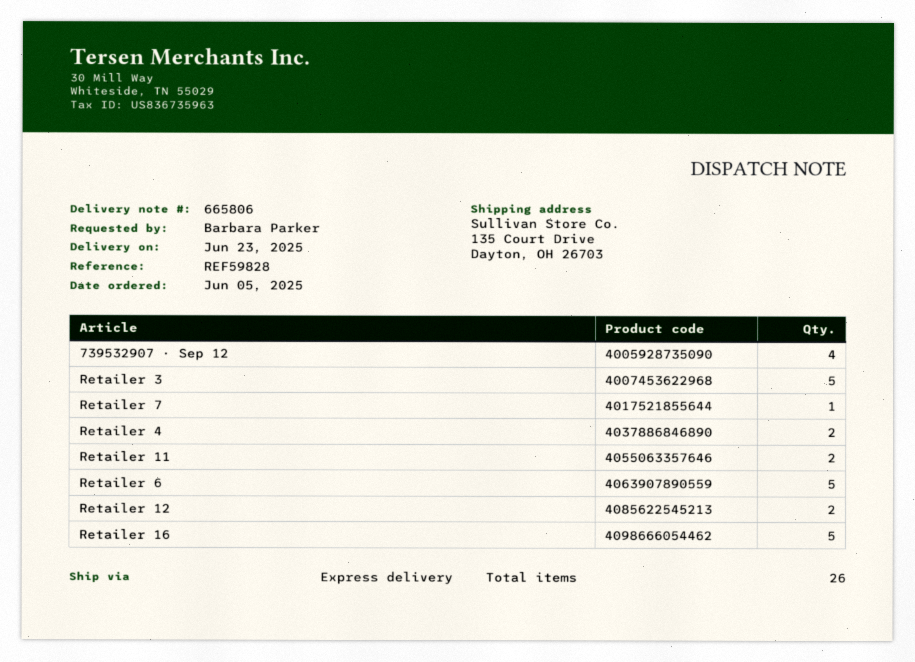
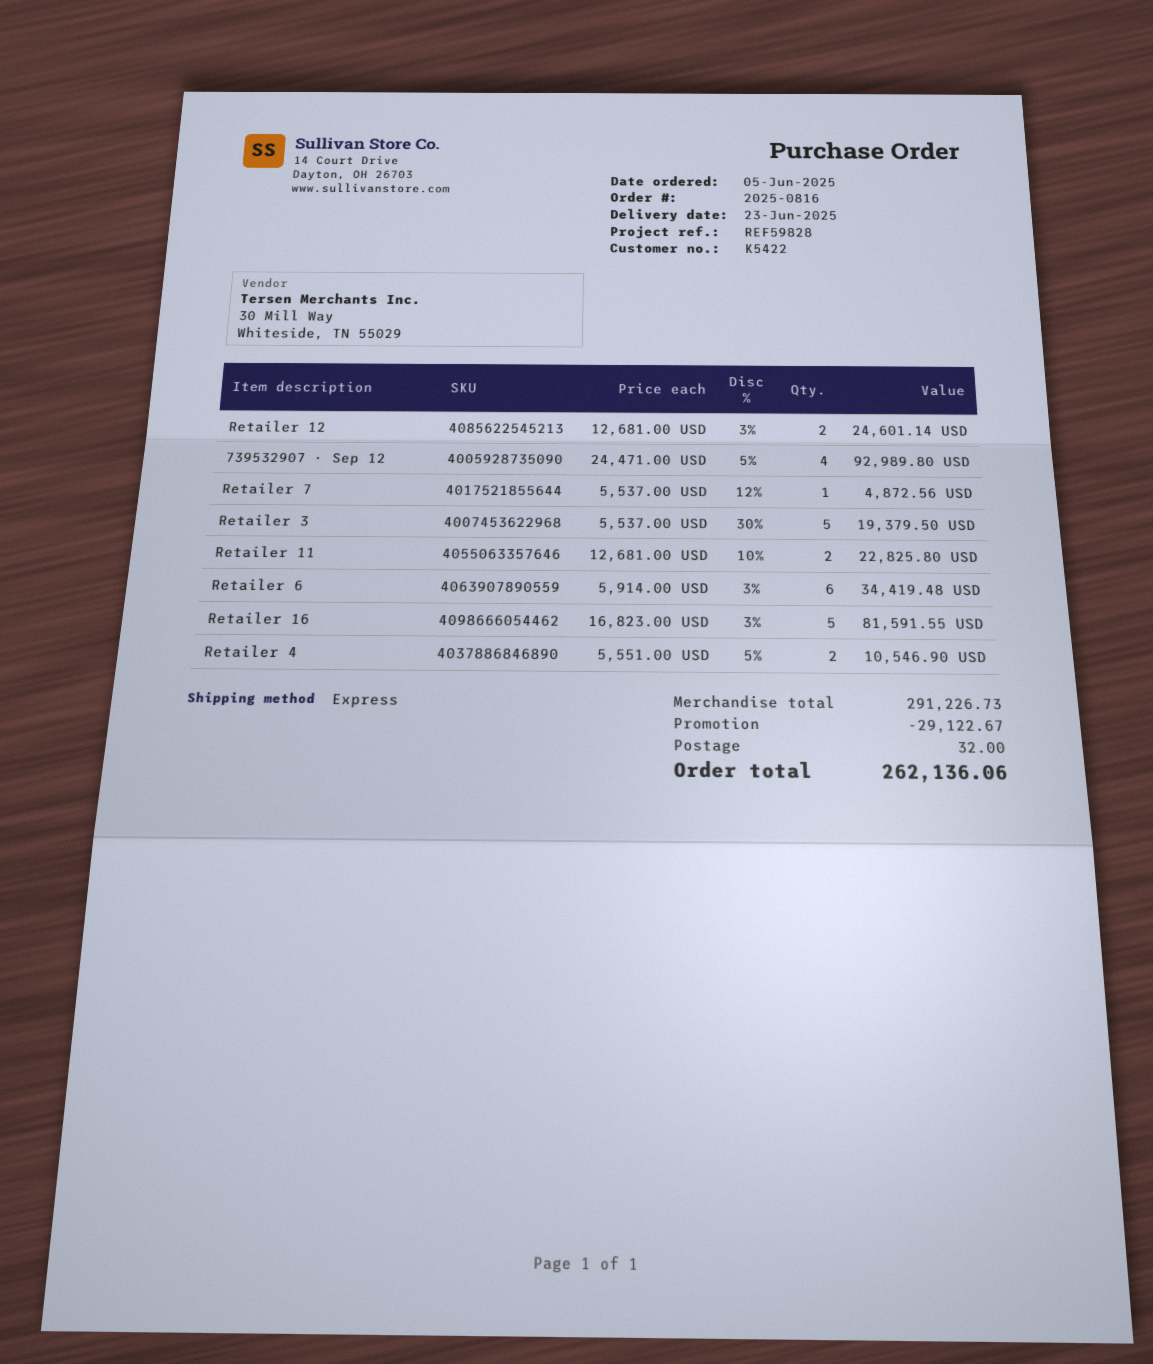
Retailer 6: 5 -> 6

